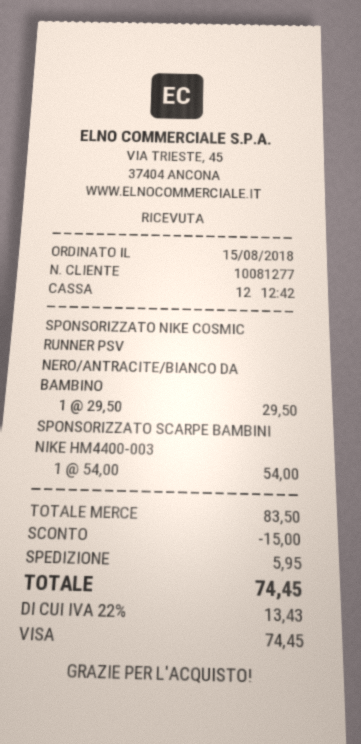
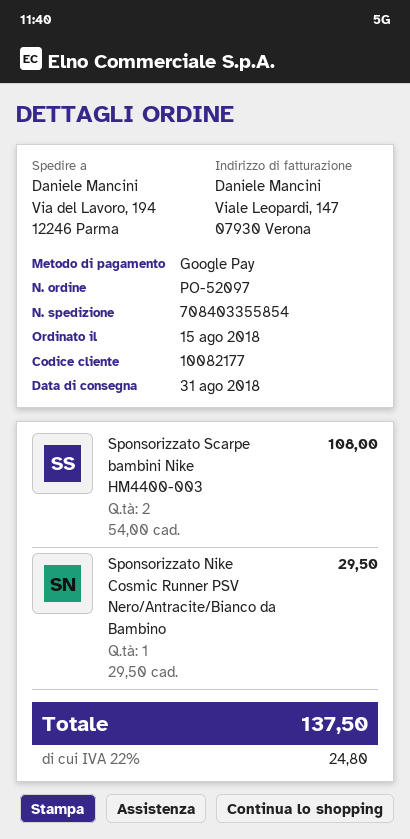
customer number: 10081277 -> 10082177
payment method: Visa -> Google Pay
SPONSORIZZATO SCARPE BAMBINI NIKE HM4400-003: 1 x 54.00 = 54.00 -> 2 x 54.00 = 108.00
discount: 15.00 -> none
shipping: 5.95 -> none
tax: 22% = 13.43 -> 22% = 24.80
total: 74.45 -> 137.50

